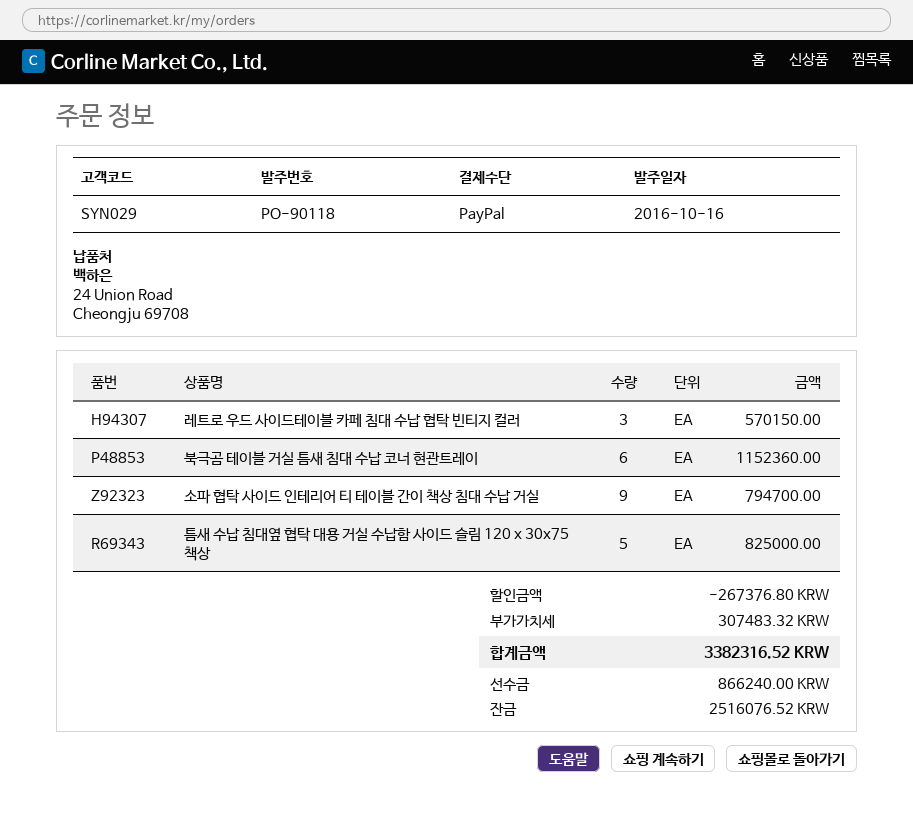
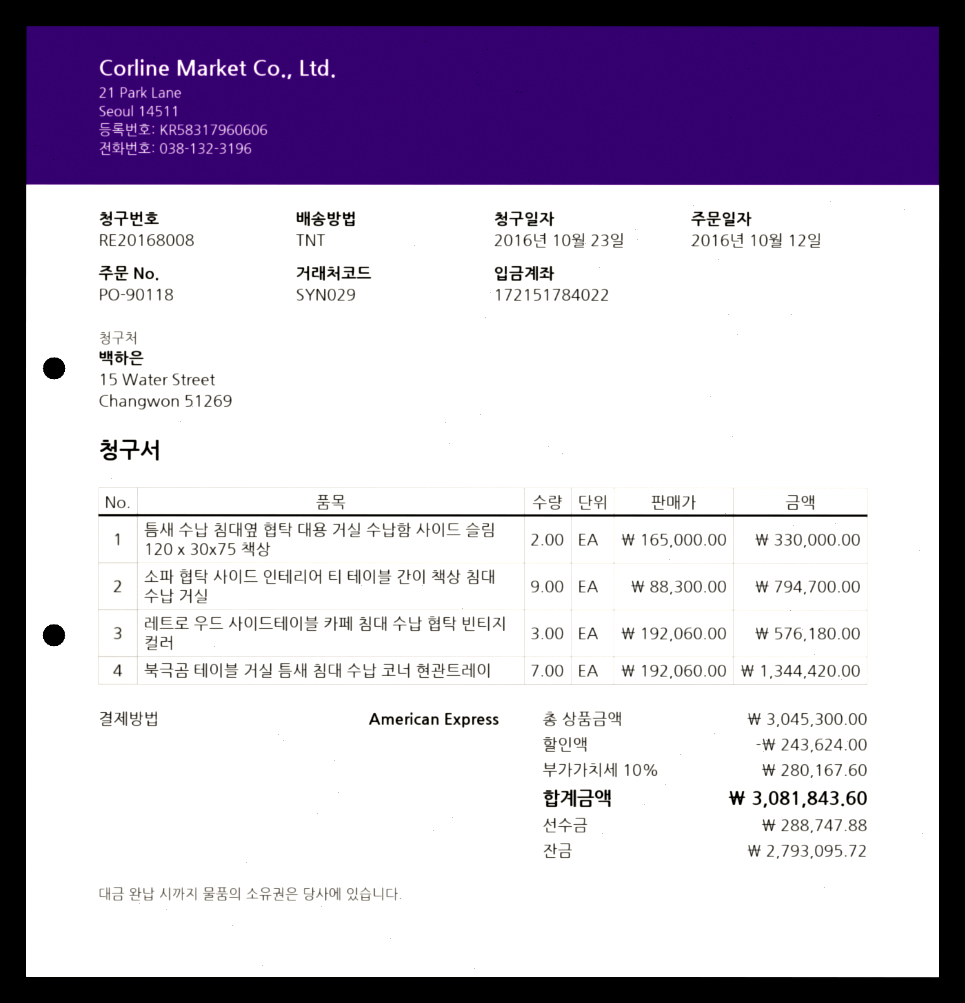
order date: 2016-10-16 -> 2016-10-12
payment method: PayPal -> American Express
레트로 우드 사이드테이블 카페 침대 수납 협탁 빈티지 컬러: 3 for 570150.00 -> 3 for 576180.00
북극곰 테이블 거실 틈새 침대 수납 코너 현관트레이: 6 for 1152360.00 -> 7 for 1344420.00
틈새 수납 침대옆 협탁 대용 거실 수납함 사이드 슬림 120 x 30x75 책상: 5 for 825000.00 -> 2 for 330000.00
discount: 267376.80 -> 243624.00
tax: 307483.32 -> 280167.60
total: 3382316.52 -> 3081843.60
deposit: 866240.00 -> 288747.88
balance: 2516076.52 -> 2793095.72

